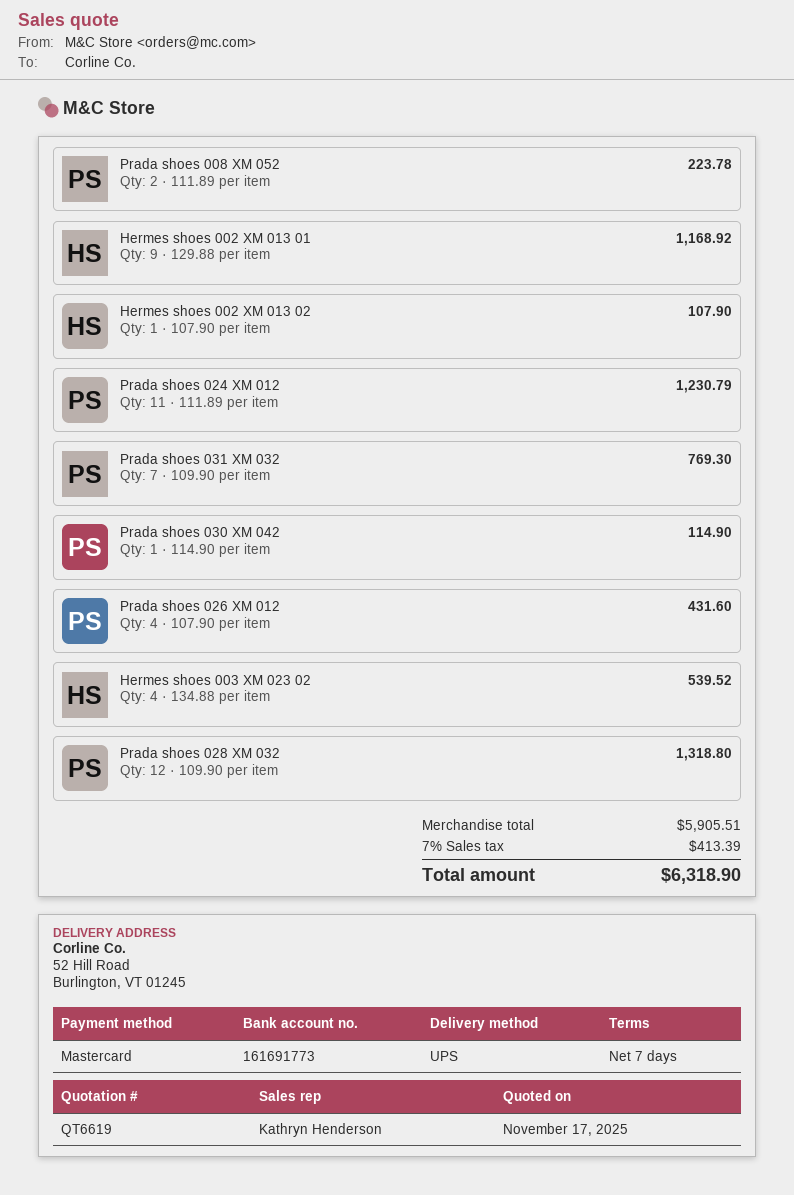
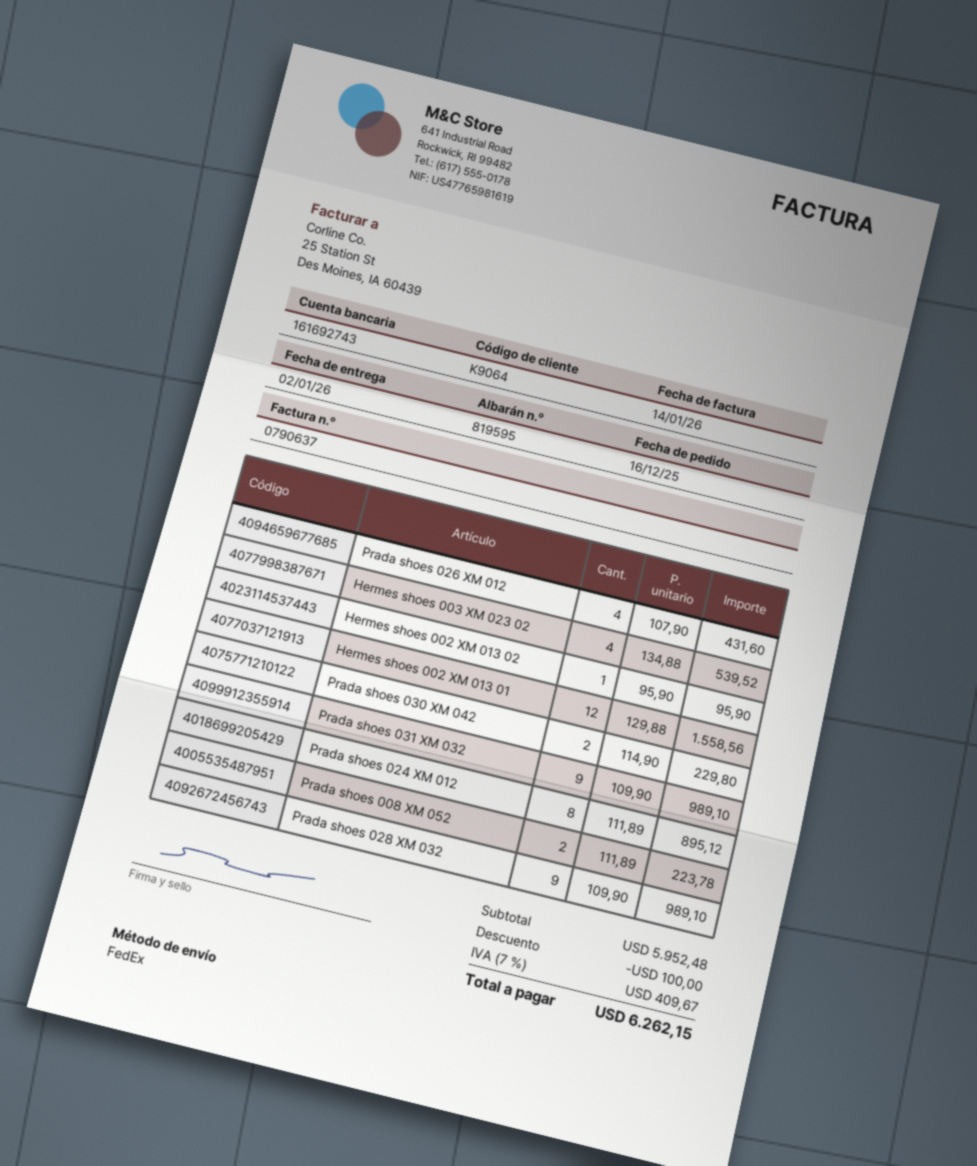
bank account: 161691773 -> 161692743
shipping method: UPS -> FedEx
Hermes shoes 002 XM 013 01: 9 x 129.88 = 1168.92 -> 12 x 129.88 = 1558.56
Hermes shoes 002 XM 013 02: 1 x 107.90 = 107.90 -> 1 x 95.90 = 95.90
Prada shoes 024 XM 012: 11 x 111.89 = 1230.79 -> 8 x 111.89 = 895.12
Prada shoes 031 XM 032: 7 x 109.90 = 769.30 -> 9 x 109.90 = 989.10
Prada shoes 030 XM 042: 1 x 114.90 = 114.90 -> 2 x 114.90 = 229.80
Prada shoes 028 XM 032: 12 x 109.90 = 1318.80 -> 9 x 109.90 = 989.10
subtotal: 5905.51 -> 5952.48
discount: none -> 100.00
tax: 7% = 413.39 -> 7% = 409.67
total: 6318.90 -> 6262.15

